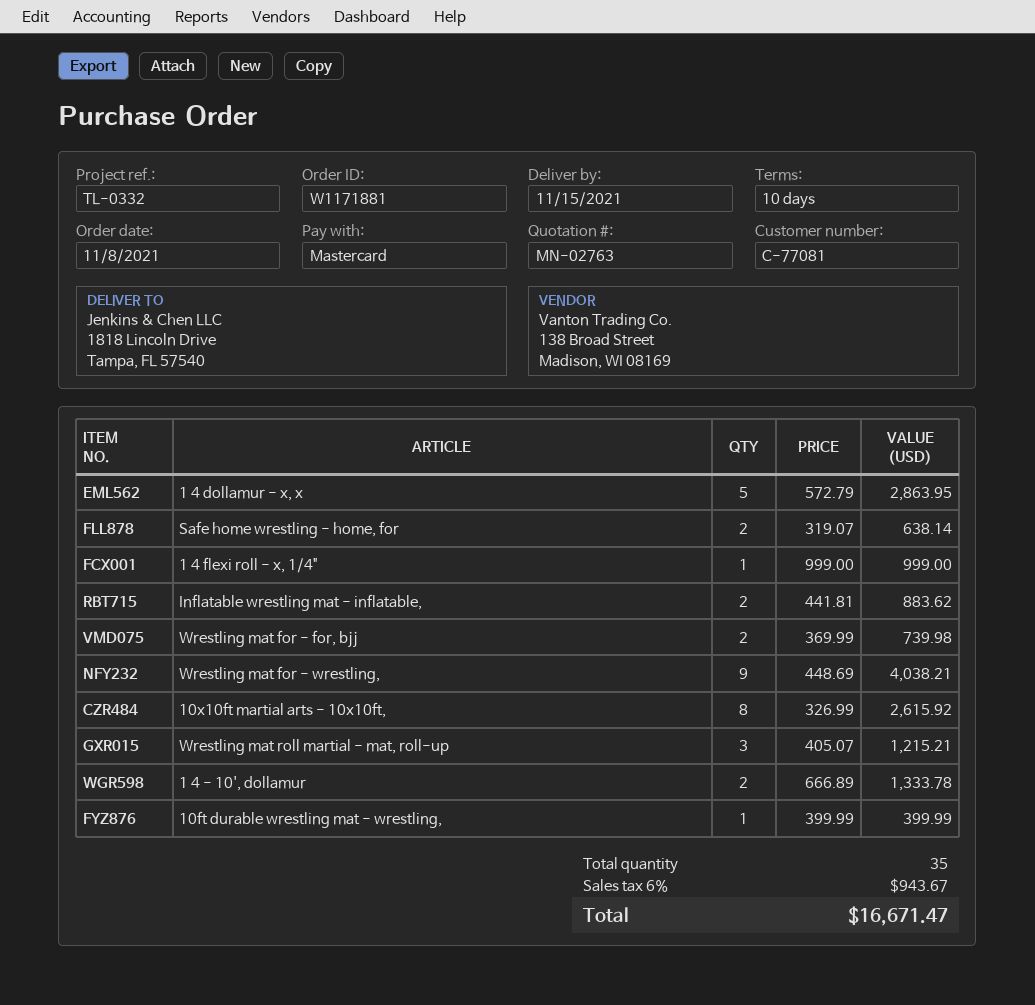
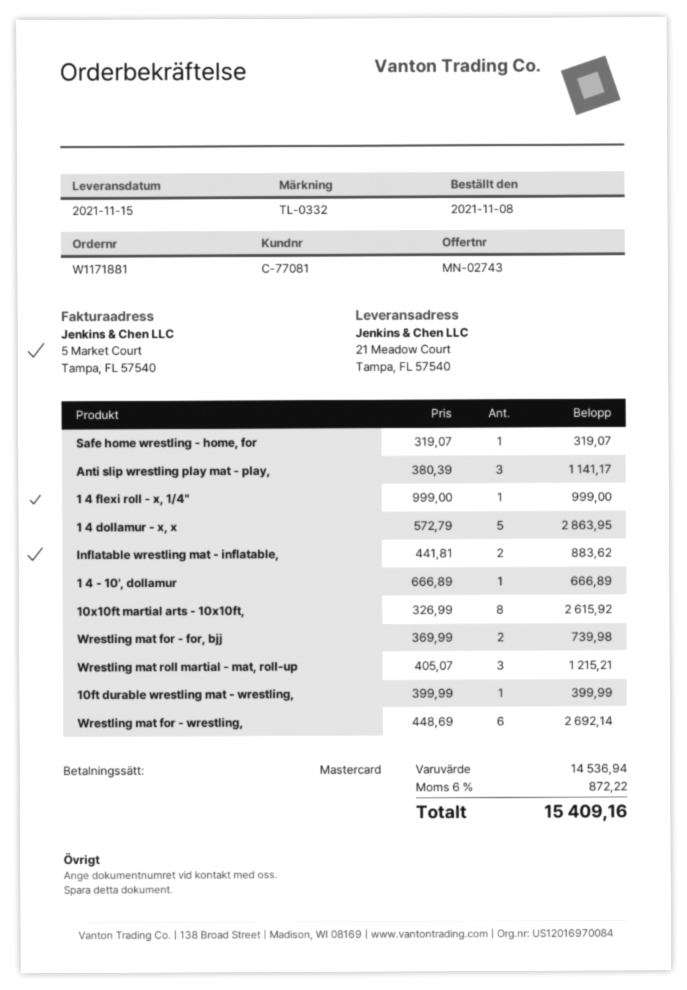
quote number: MN-02763 -> MN-02743
ship to: 1818 Lincoln Drive, Tampa, FL 57540 -> 21 Meadow Court, Tampa, FL 57540
Safe home wrestling - home, for: 2 x 319.07 = 638.14 -> 1 x 319.07 = 319.07
Wrestling mat for - wrestling,: 9 x 448.69 = 4038.21 -> 6 x 448.69 = 2692.14
1 4 - 10', dollamur: 2 x 666.89 = 1333.78 -> 1 x 666.89 = 666.89
Anti slip wrestling play mat - play,: none -> 3 x 380.39 = 1141.17
tax: 6% = 943.67 -> 6% = 872.22
total: 16671.47 -> 15409.16

